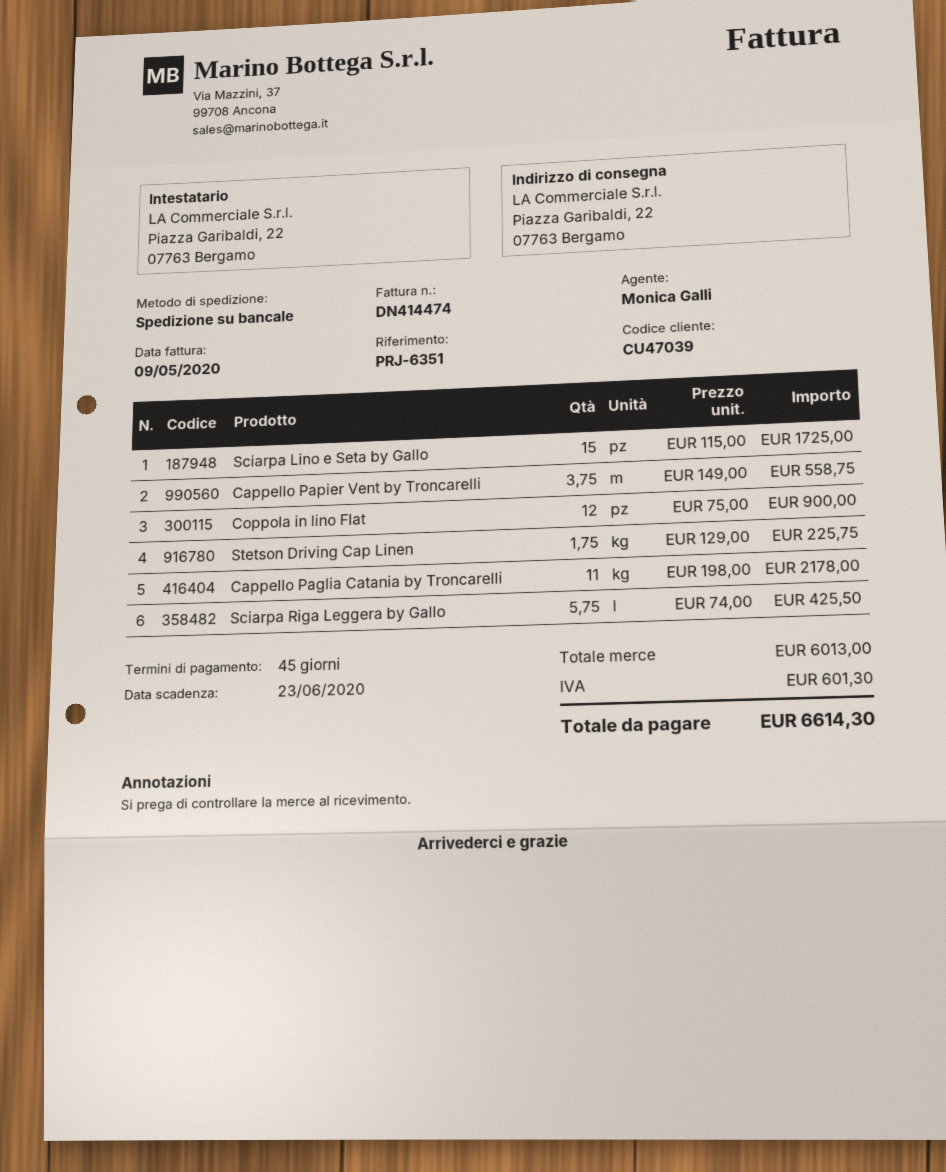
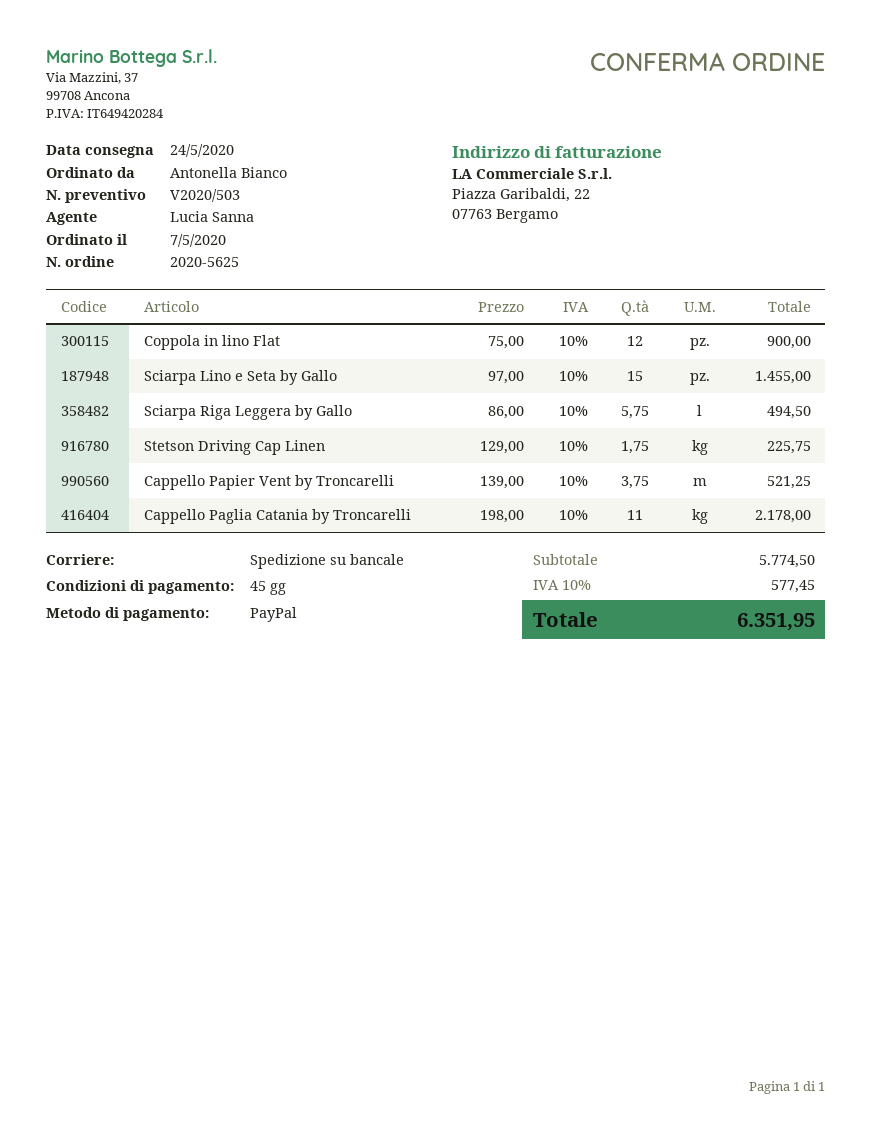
sales rep: Monica Galli -> Lucia Sanna
Sciarpa Lino e Seta by Gallo: 15 x 115.00 = 1725.00 -> 15 x 97.00 = 1455.00
Cappello Papier Vent by Troncarelli: 3.75 x 149.00 = 558.75 -> 3.75 x 139.00 = 521.25
Sciarpa Riga Leggera by Gallo: 5.75 x 74.00 = 425.50 -> 5.75 x 86.00 = 494.50
subtotal: 6013.00 -> 5774.50
tax: 601.30 -> 577.45
total: 6614.30 -> 6351.95

